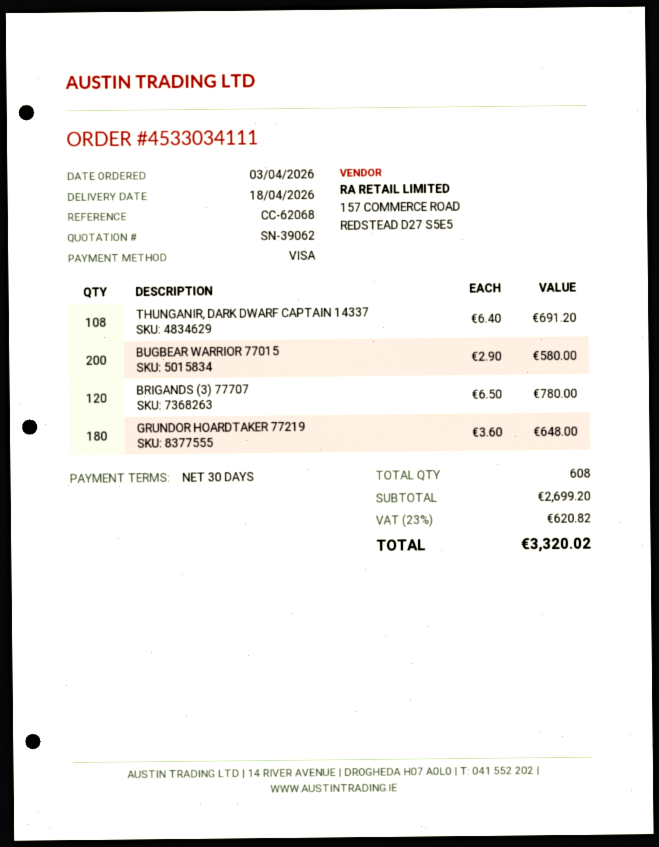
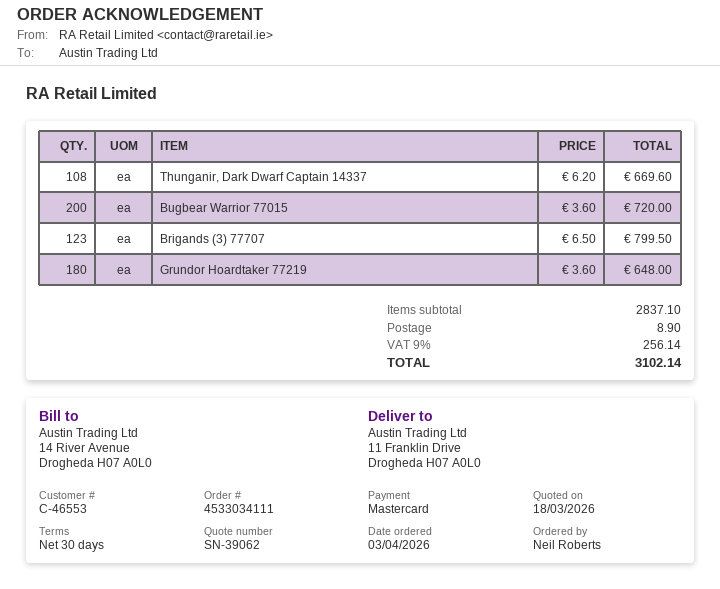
payment method: Visa -> Mastercard
THUNGANIR, DARK DWARF CAPTAIN 14337: 108 x 6.40 = 691.20 -> 108 x 6.20 = 669.60
BUGBEAR WARRIOR 77015: 200 x 2.90 = 580.00 -> 200 x 3.60 = 720.00
BRIGANDS (3) 77707: 120 x 6.50 = 780.00 -> 123 x 6.50 = 799.50
subtotal: 2699.20 -> 2837.10
shipping: none -> 8.90
tax: 23% = 620.82 -> 9% = 256.14
total: 3320.02 -> 3102.14

